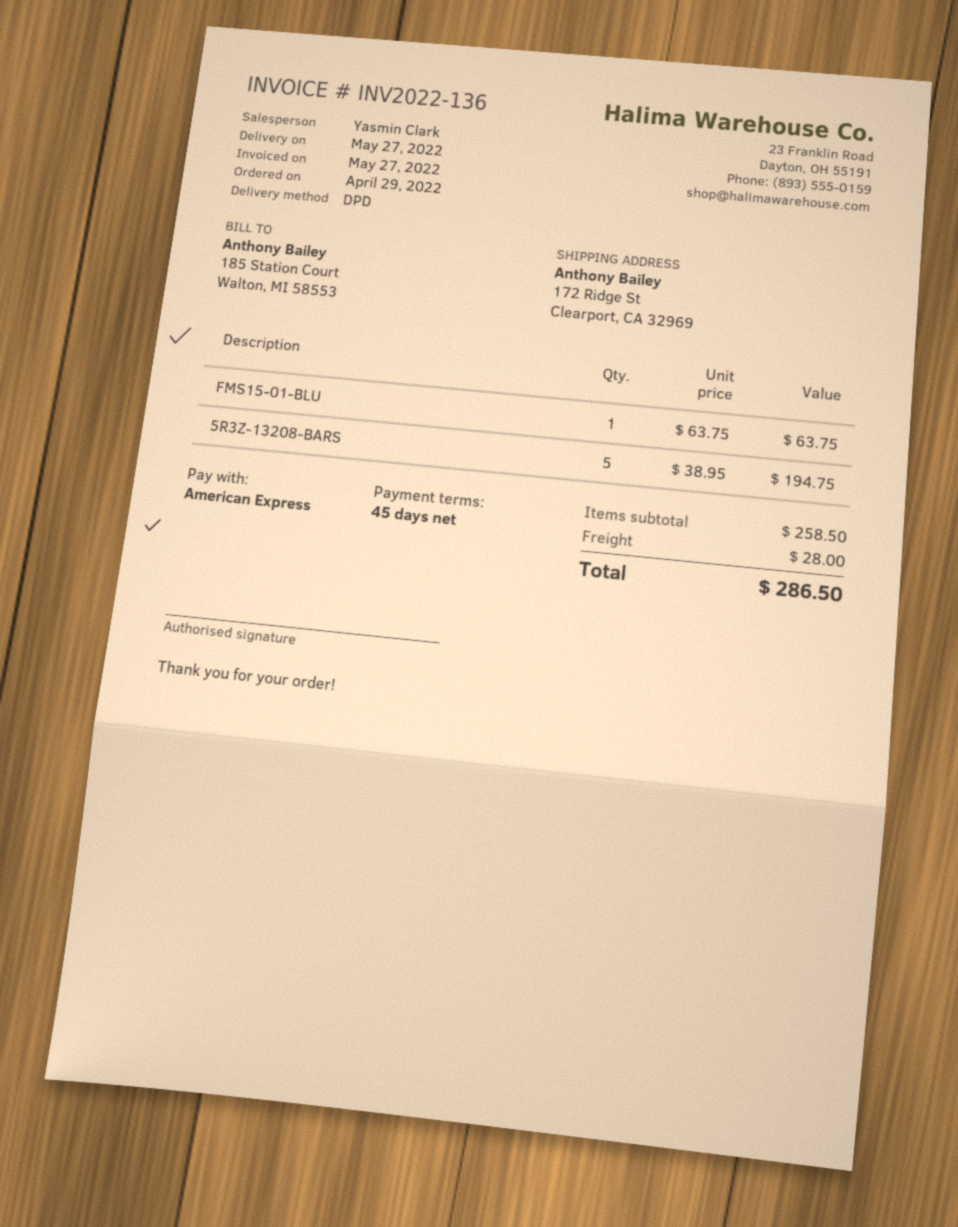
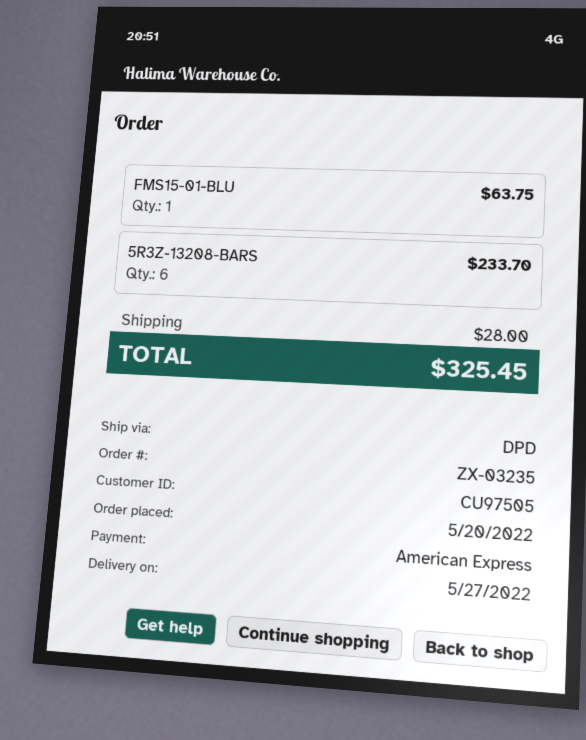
order date: 2022-04-29 -> 2022-05-20
5R3Z-13208-BARS: 5 for 194.75 -> 6 for 233.70
total: 286.50 -> 325.45

